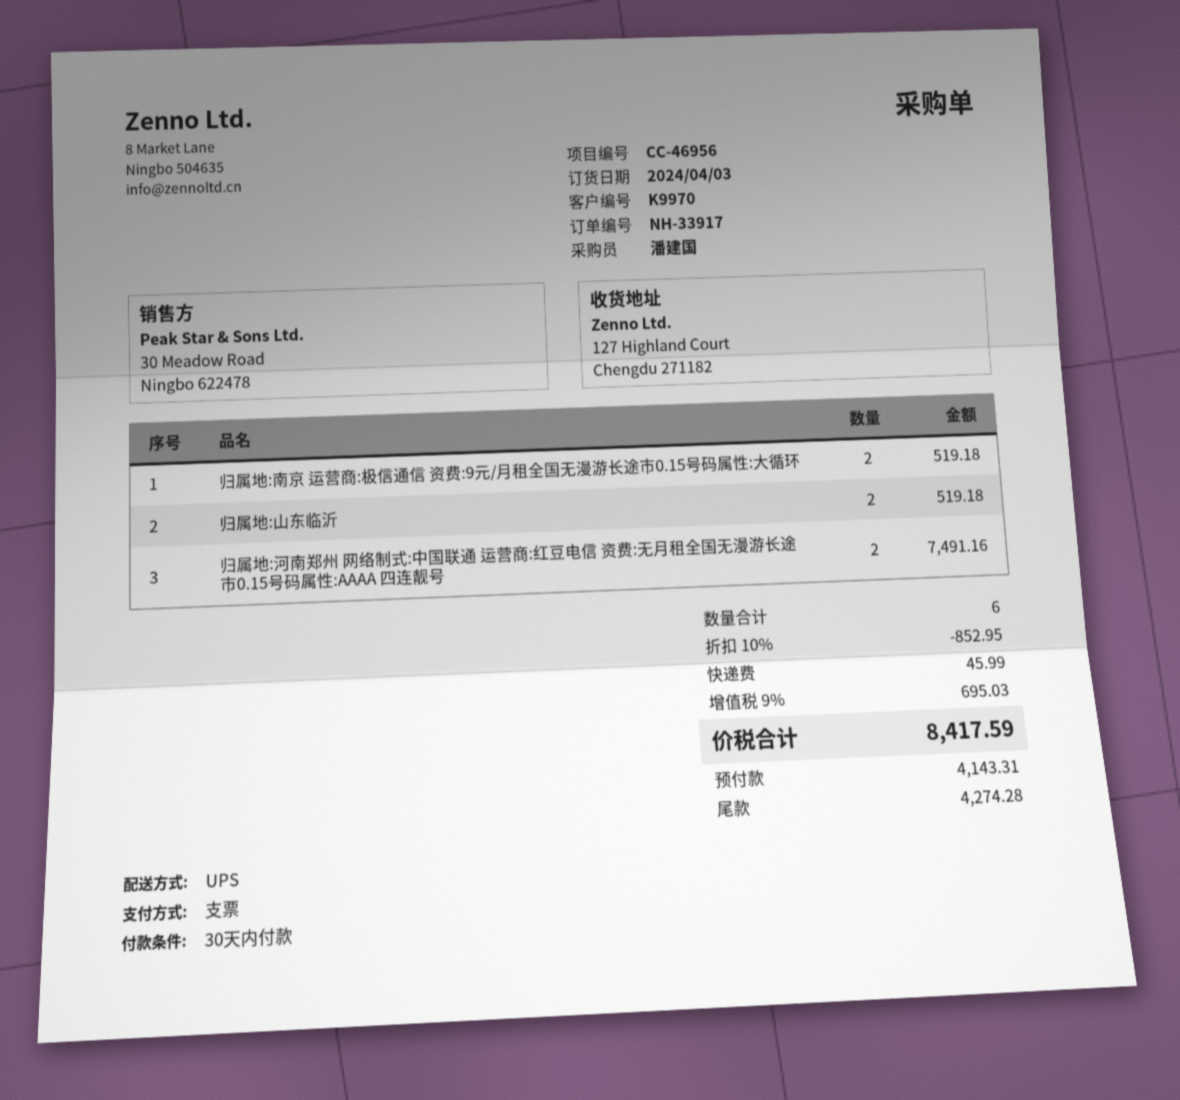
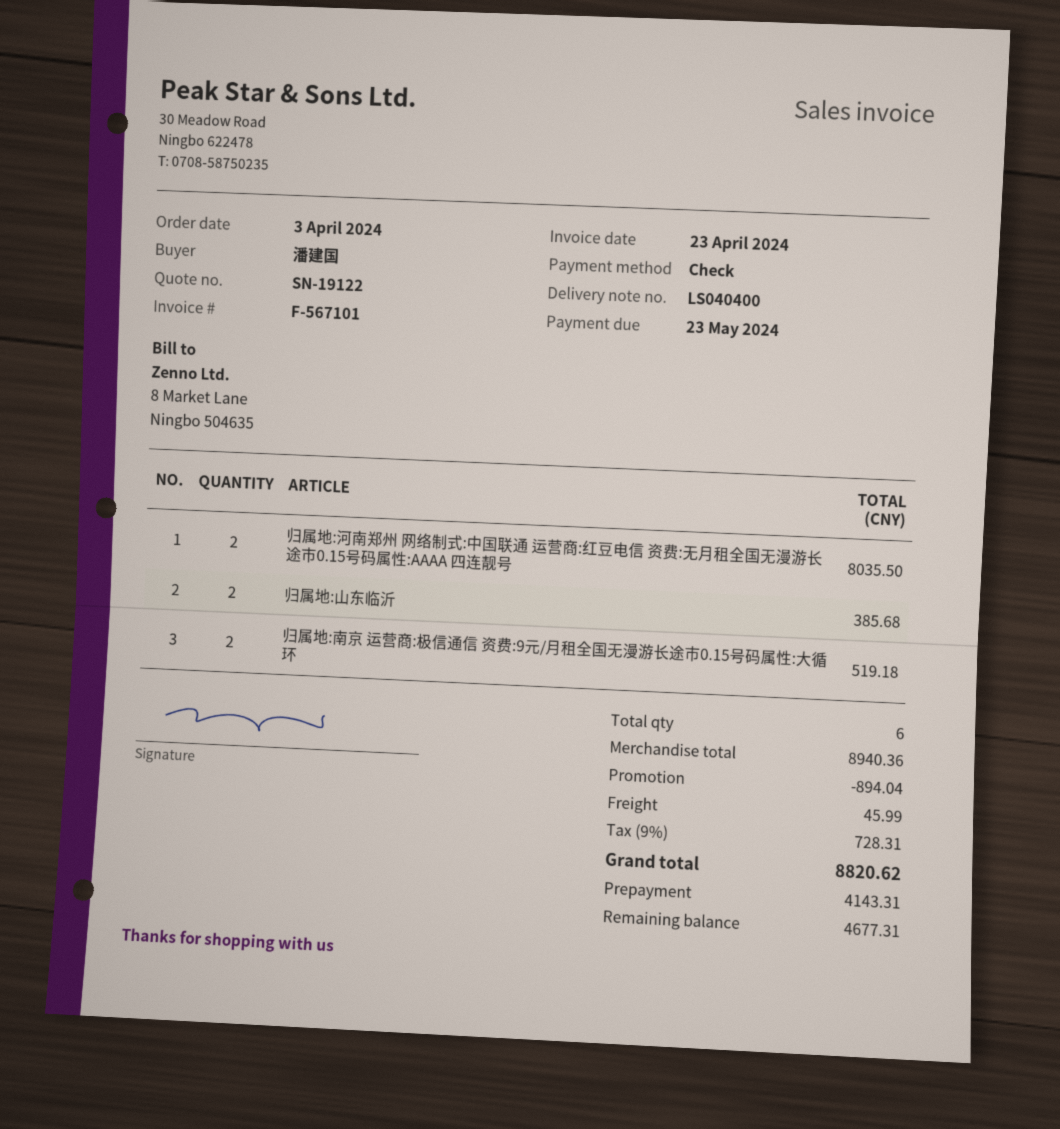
归属地:山东临沂: 2 for 519.18 -> 2 for 385.68
归属地:河南郑州 网络制式:中国联通 运营商:红豆电信 资费:无月租全国无漫游长途市0.15号码属性:AAAA 四连靓号: 2 for 7491.16 -> 2 for 8035.50
discount: 852.95 -> 894.04
tax: 9% = 695.03 -> 9% = 728.31
total: 8417.59 -> 8820.62
balance: 4274.28 -> 4677.31

